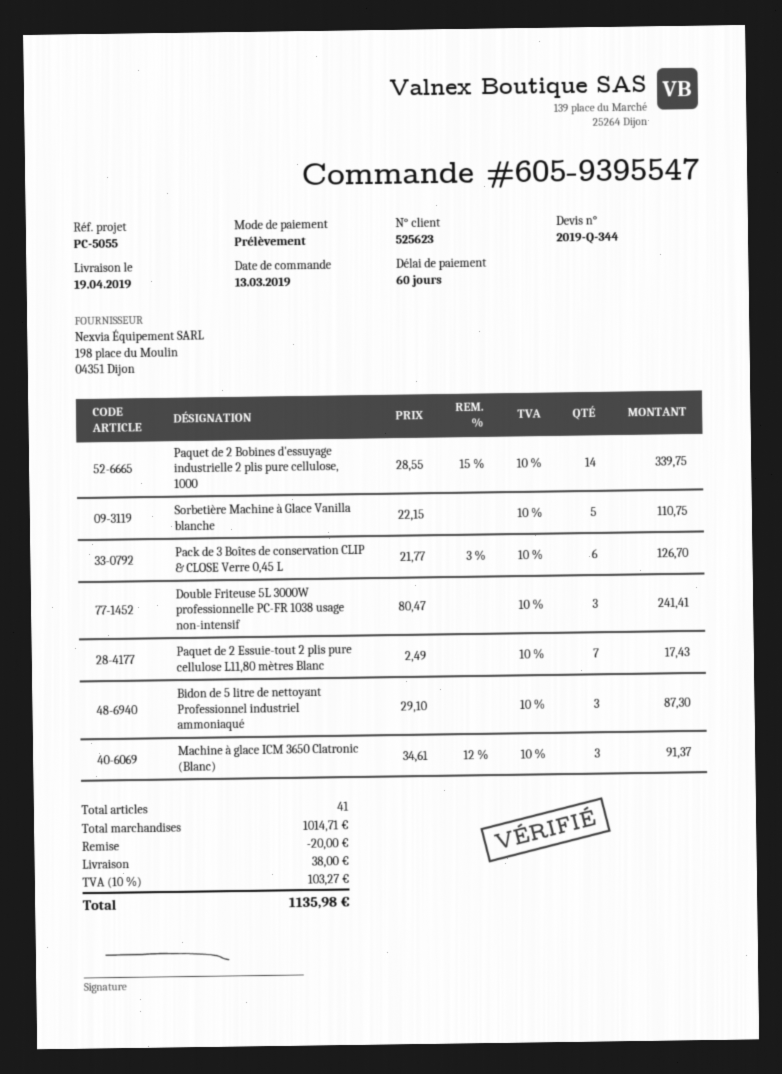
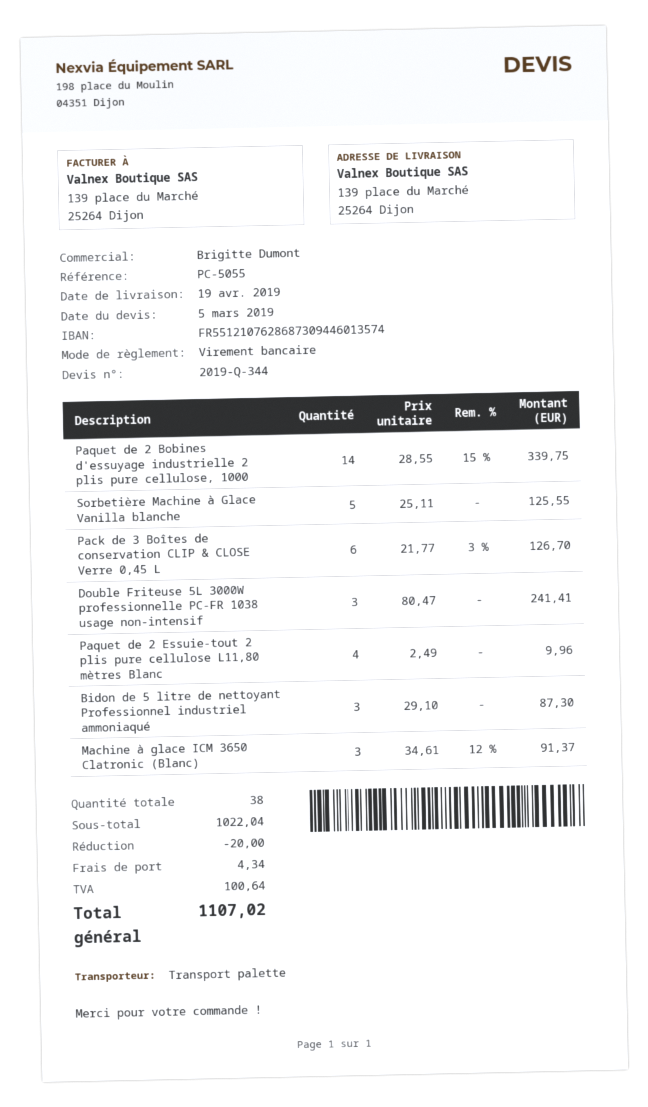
payment method: direct debit -> bank transfer
Sorbetière Machine à Glace Vanilla blanche: 5 x 22.15 = 110.75 -> 5 x 25.11 = 125.55
Paquet de 2 Essuie-tout 2 plis pure cellulose L11,80 mètres Blanc: 7 x 2.49 = 17.43 -> 4 x 2.49 = 9.96
total quantity: 41 -> 38
subtotal: 1014.71 -> 1022.04
shipping: 38.00 -> 4.34
tax: 103.27 -> 100.64
total: 1135.98 -> 1107.02

